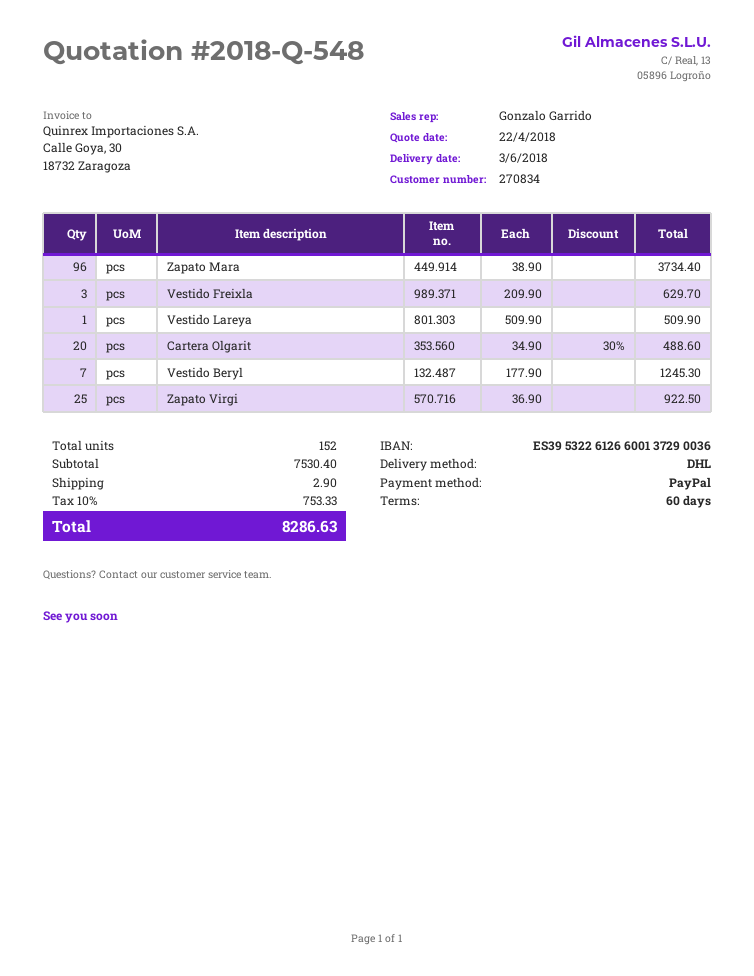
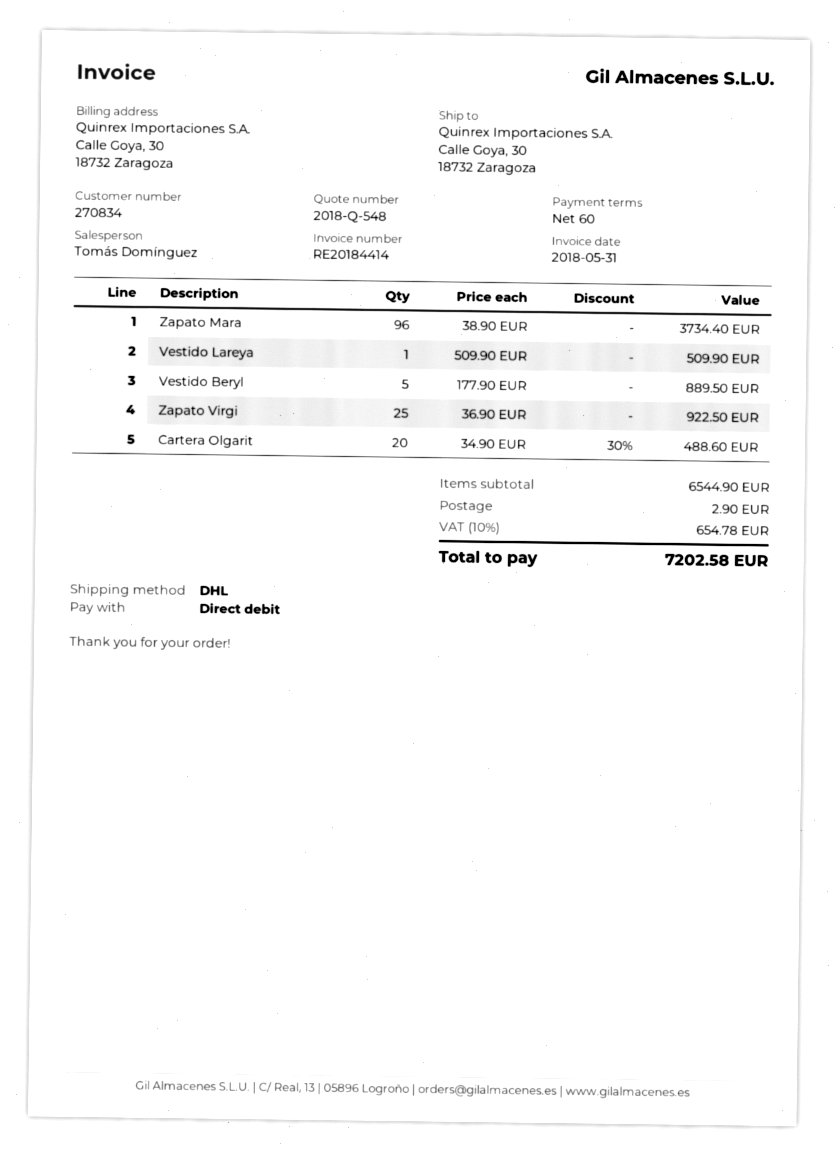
sales rep: Gonzalo Garrido -> Tomás Domínguez
payment method: PayPal -> direct debit
Vestido Freixla: 3 x 209.90 = 629.70 -> none
Vestido Beryl: 7 x 177.90 = 1245.30 -> 5 x 177.90 = 889.50
subtotal: 7530.40 -> 6544.90
tax: 10% = 753.33 -> 10% = 654.78
total: 8286.63 -> 7202.58

